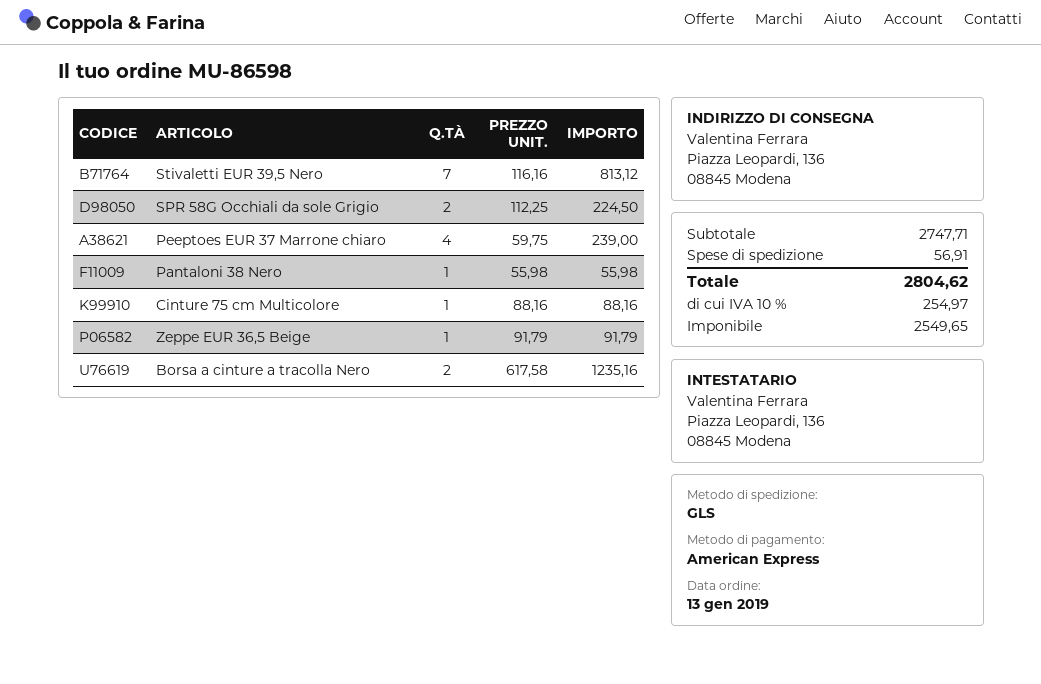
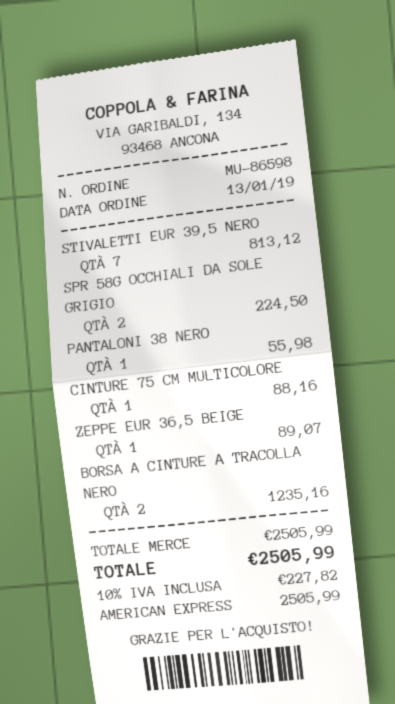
Peeptoes EUR 37 Marrone chiaro: 4 for 239.00 -> none
Zeppe EUR 36,5 Beige: 1 for 91.79 -> 1 for 89.07
subtotal: 2747.71 -> 2505.99
shipping: 56.91 -> none
tax: 10% = 254.97 -> 10% = 227.82
total: 2804.62 -> 2505.99

